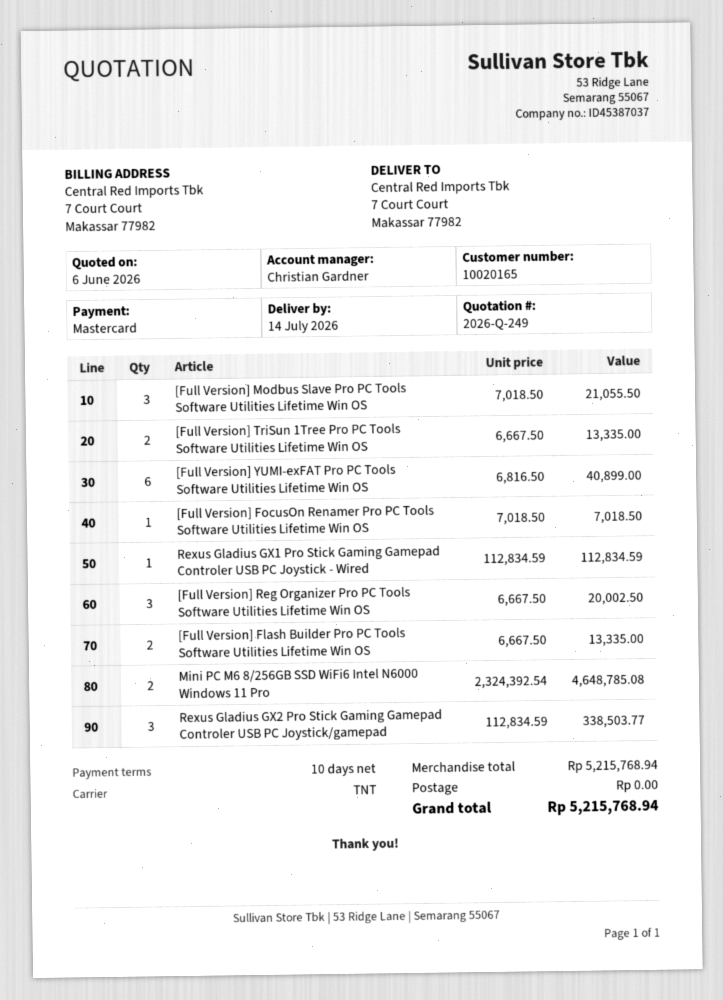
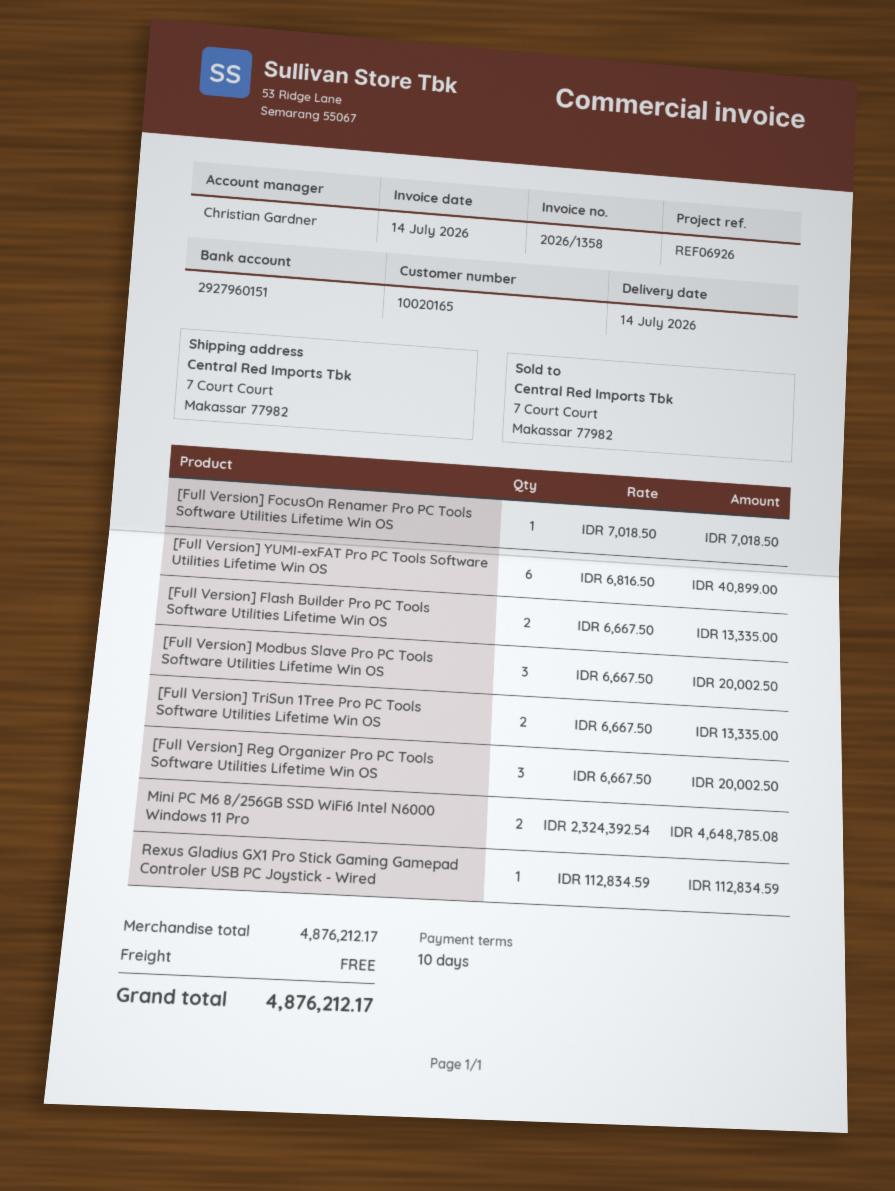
[Full Version] Modbus Slave Pro PC Tools Software Utilities Lifetime Win OS: 3 x 7018.50 = 21055.50 -> 3 x 6667.50 = 20002.50
Rexus Gladius GX2 Pro Stick Gaming Gamepad Controler USB PC Joystick/gamepad: 3 x 112834.59 = 338503.77 -> none
subtotal: 5215768.94 -> 4876212.17
total: 5215768.94 -> 4876212.17

